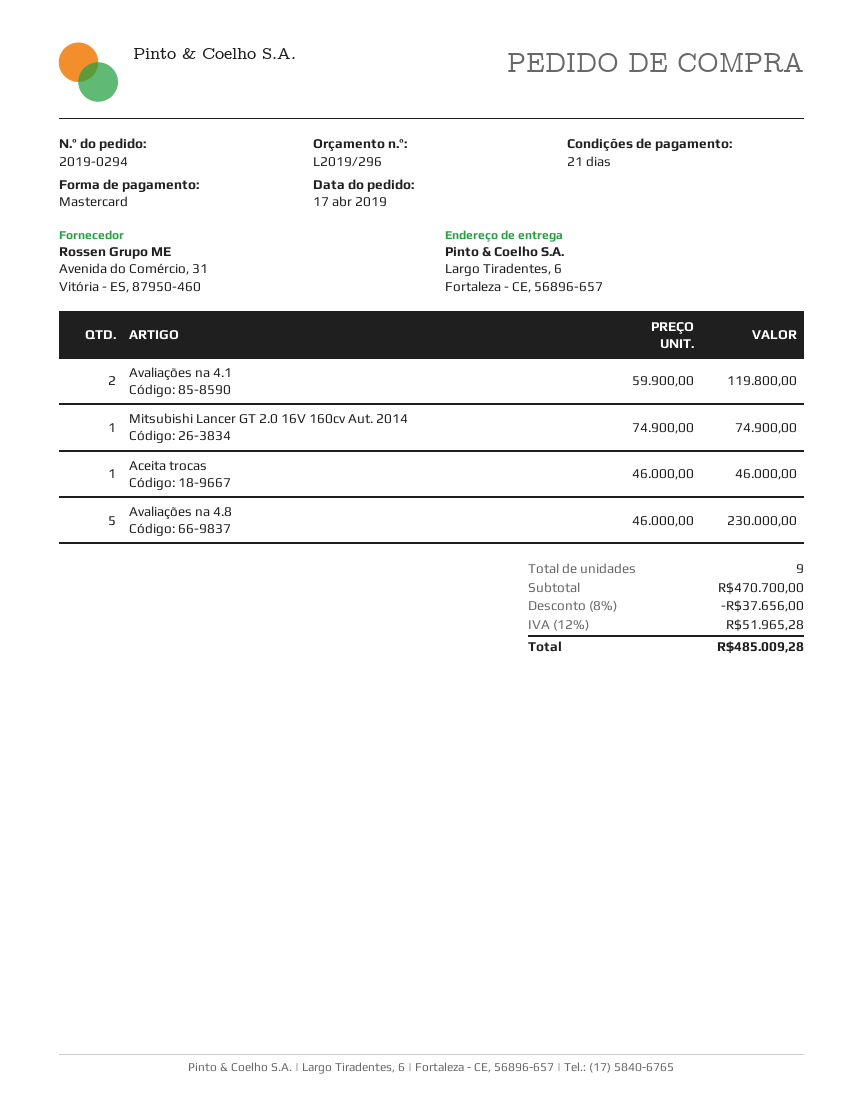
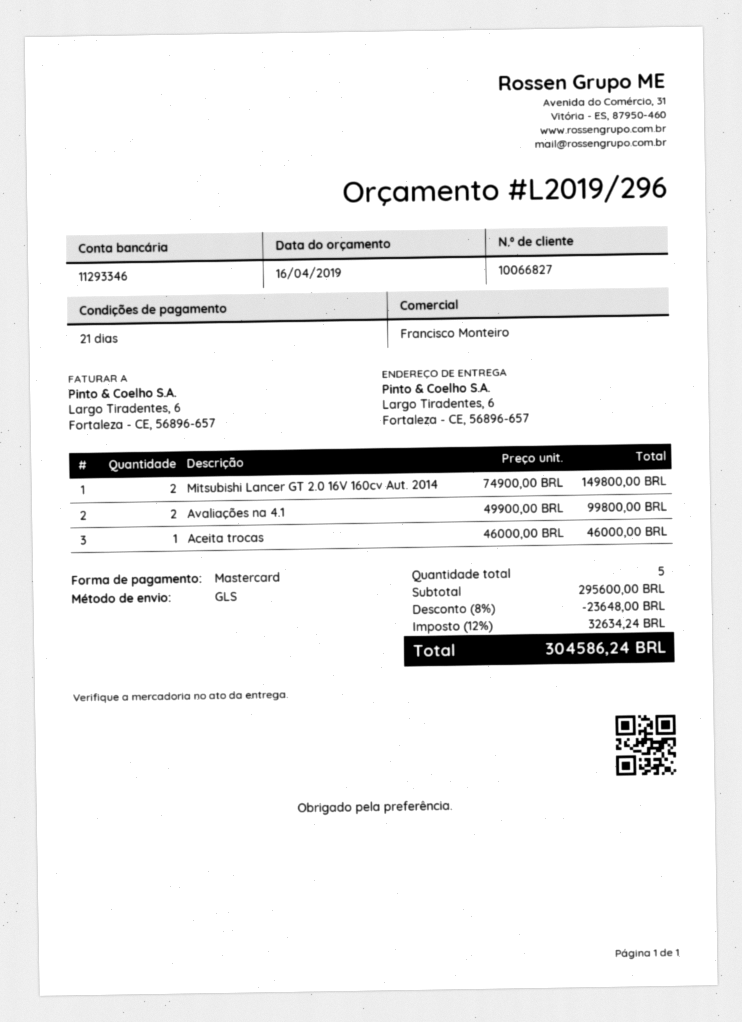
Avaliações na 4.1: 2 x 59900.00 = 119800.00 -> 2 x 49900.00 = 99800.00
Mitsubishi Lancer GT 2.0 16V 160cv Aut. 2014: 1 x 74900.00 = 74900.00 -> 2 x 74900.00 = 149800.00
Avaliações na 4.8: 5 x 46000.00 = 230000.00 -> none
total quantity: 9 -> 5
subtotal: 470700.00 -> 295600.00
discount: 8% = 37656.00 -> 8% = 23648.00
tax: 12% = 51965.28 -> 12% = 32634.24
total: 485009.28 -> 304586.24

